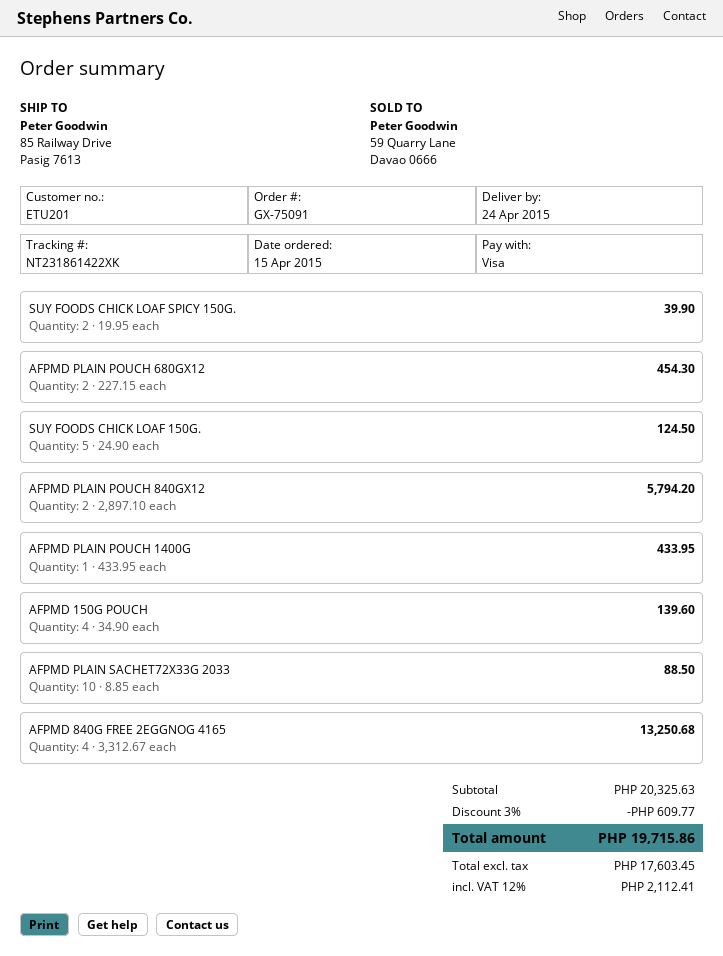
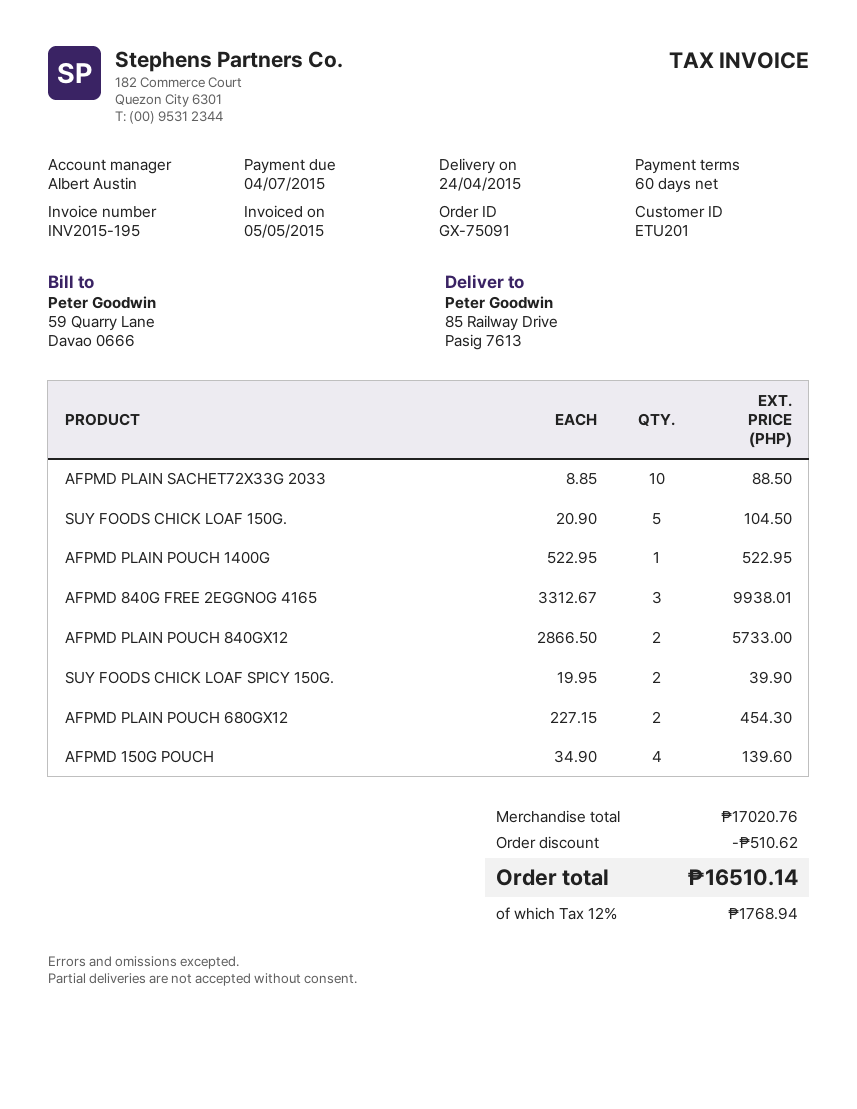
SUY FOODS CHICK LOAF 150G.: 5 x 24.90 = 124.50 -> 5 x 20.90 = 104.50
AFPMD PLAIN POUCH 840GX12: 2 x 2897.10 = 5794.20 -> 2 x 2866.50 = 5733.00
AFPMD PLAIN POUCH 1400G: 1 x 433.95 = 433.95 -> 1 x 522.95 = 522.95
AFPMD 840G FREE 2EGGNOG 4165: 4 x 3312.67 = 13250.68 -> 3 x 3312.67 = 9938.01
subtotal: 20325.63 -> 17020.76
discount: 609.77 -> 510.62
tax: 12% = 2112.41 -> 12% = 1768.94
total: 19715.86 -> 16510.14

